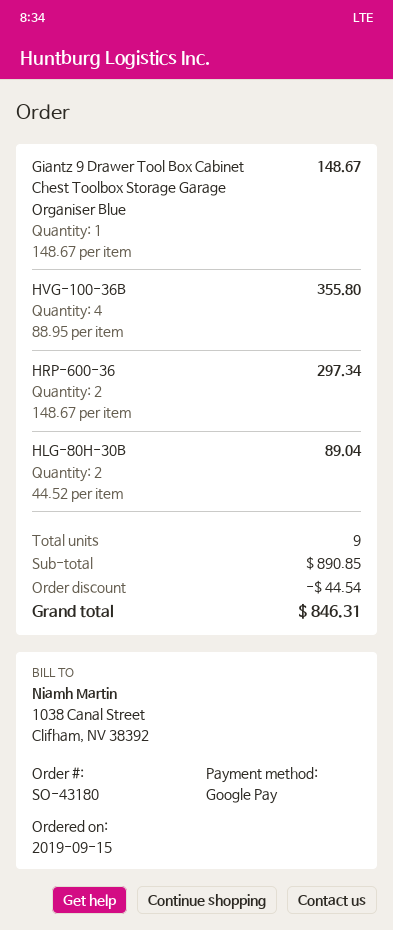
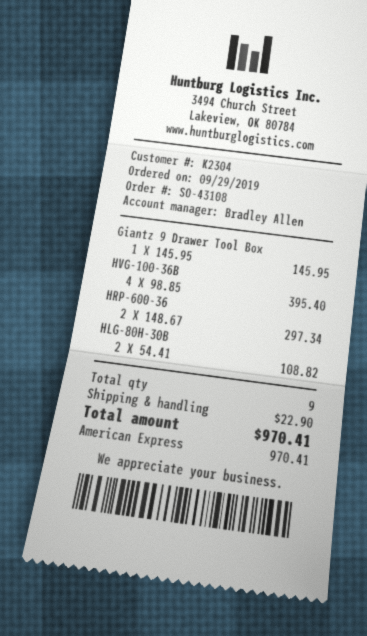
order number: SO-43180 -> SO-43108
order date: 2019-09-15 -> 2019-09-29
payment method: Google Pay -> American Express
Giantz 9 Drawer Tool Box Cabinet Chest Toolbox Storage Garage Organiser Blue: 1 x 148.67 = 148.67 -> 1 x 145.95 = 145.95
HVG-100-36B: 4 x 88.95 = 355.80 -> 4 x 98.85 = 395.40
HLG-80H-30B: 2 x 44.52 = 89.04 -> 2 x 54.41 = 108.82
discount: 44.54 -> none
shipping: none -> 22.90
total: 846.31 -> 970.41

